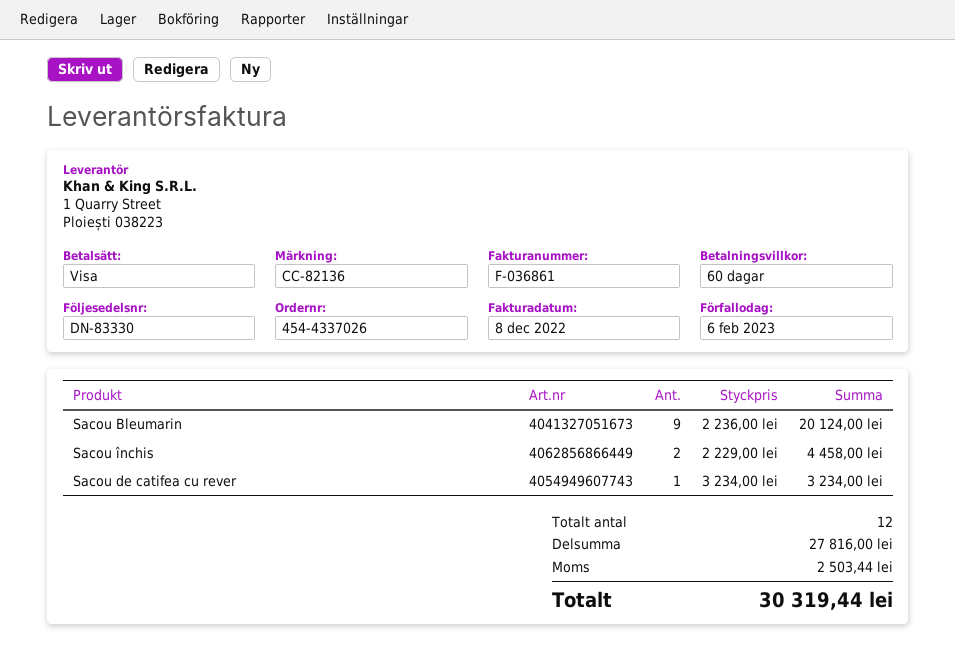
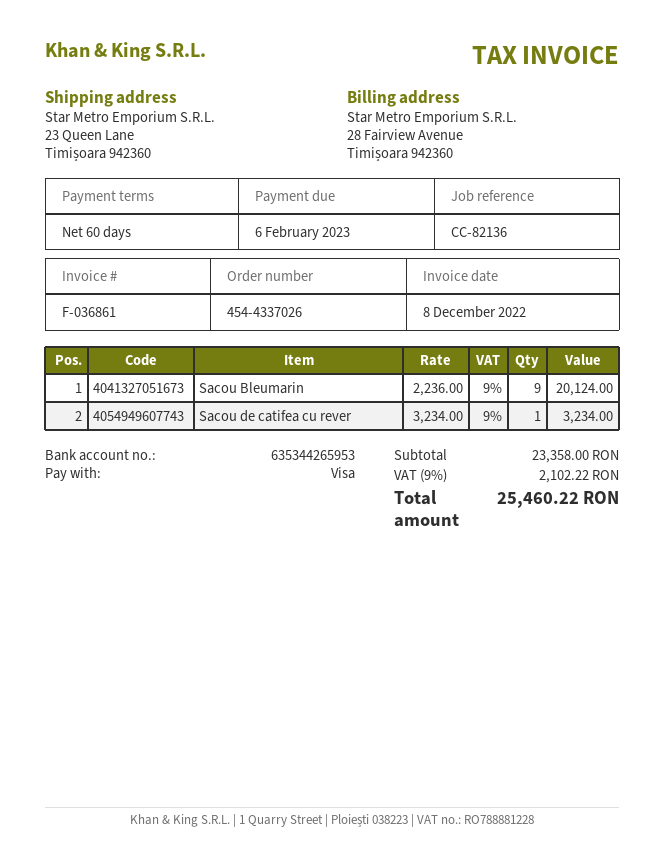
Sacou închis: 2 x 2229.00 = 4458.00 -> none
subtotal: 27816.00 -> 23358.00
tax: 2503.44 -> 2102.22
total: 30319.44 -> 25460.22

